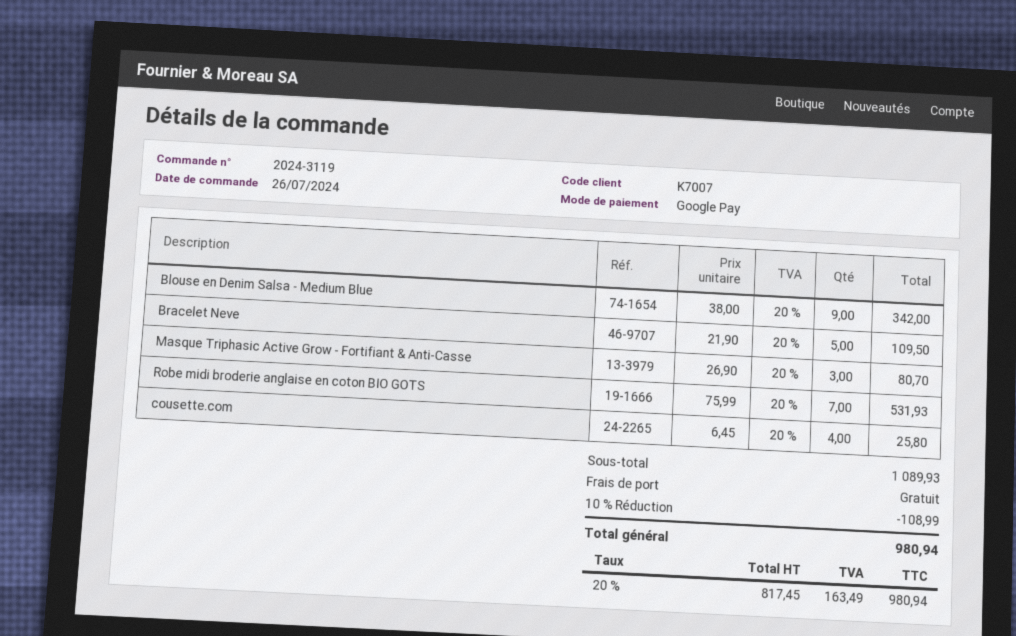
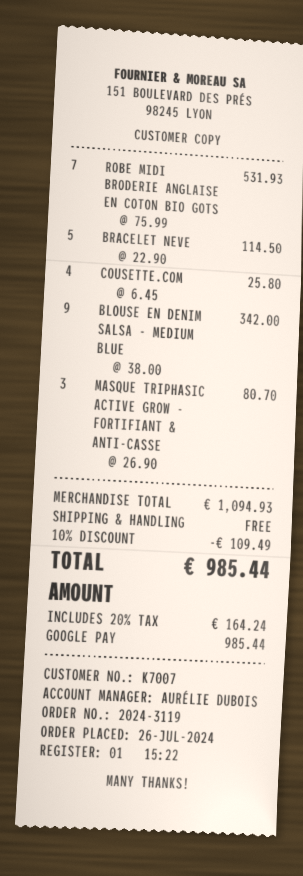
Bracelet Neve: 5 x 21.90 = 109.50 -> 5 x 22.90 = 114.50
subtotal: 1089.93 -> 1094.93
discount: 10% = 108.99 -> 10% = 109.49
tax: 20% = 163.49 -> 20% = 164.24
total: 980.94 -> 985.44

